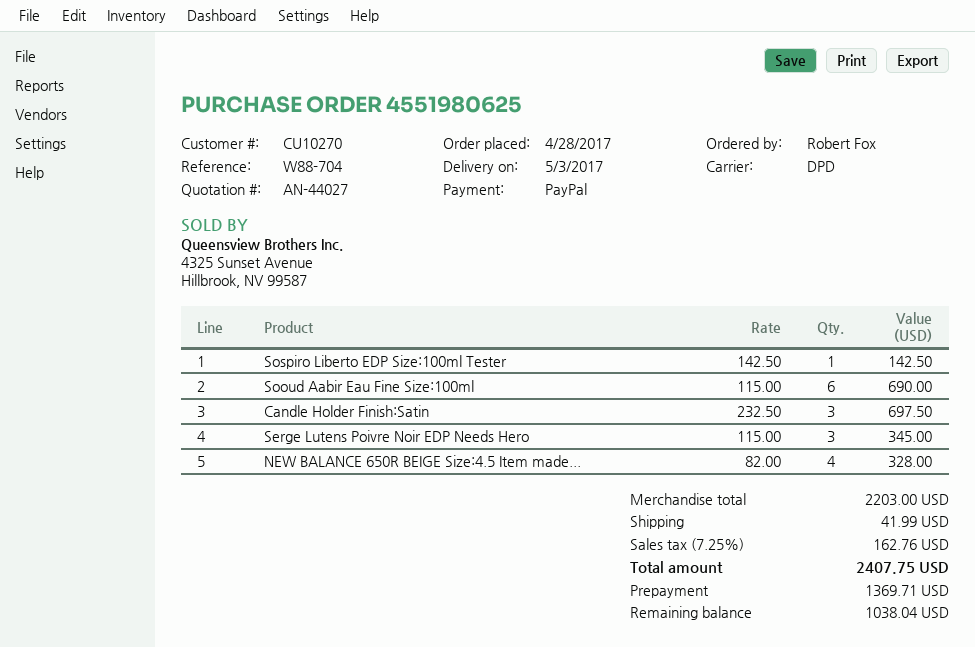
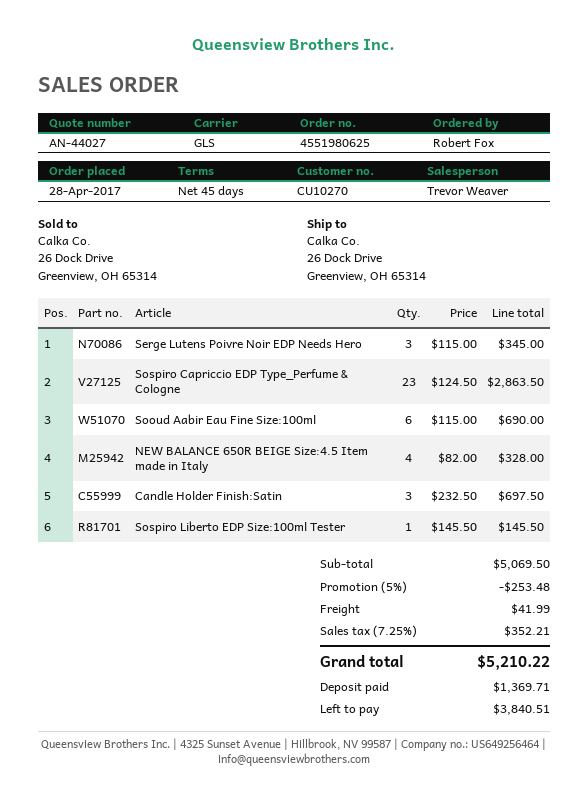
shipping method: DPD -> GLS
Sospiro Liberto EDP Size:100ml Tester: 1 x 142.50 = 142.50 -> 1 x 145.50 = 145.50
Sospiro Capriccio EDP Type_Perfume & Cologne: none -> 23 x 124.50 = 2863.50
subtotal: 2203.00 -> 5069.50
discount: none -> 5% = 253.48
tax: 7.25% = 162.76 -> 7.25% = 352.21
total: 2407.75 -> 5210.22
balance: 1038.04 -> 3840.51

